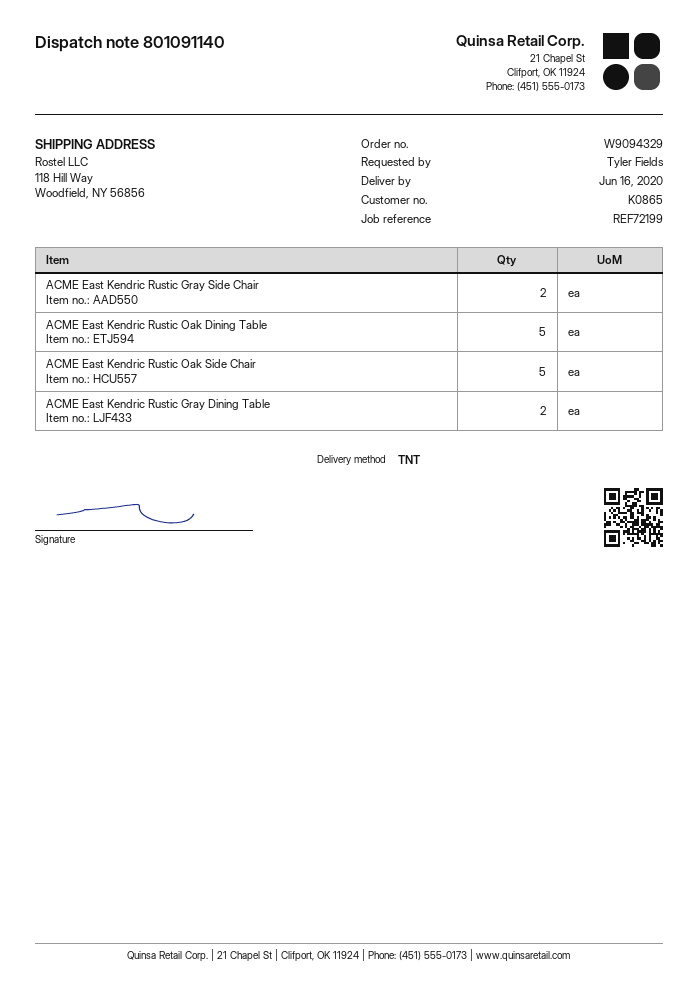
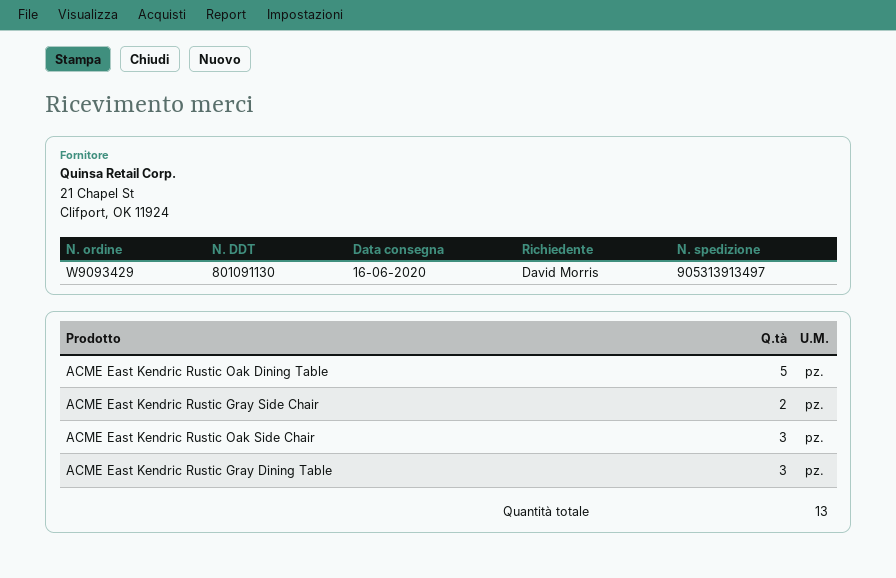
order number: W9094329 -> W9093429
delivery note number: 801091140 -> 801091130
ordered by: Tyler Fields -> David Morris
ACME East Kendric Rustic Oak Side Chair: 5 -> 3
ACME East Kendric Rustic Gray Dining Table: 2 -> 3

